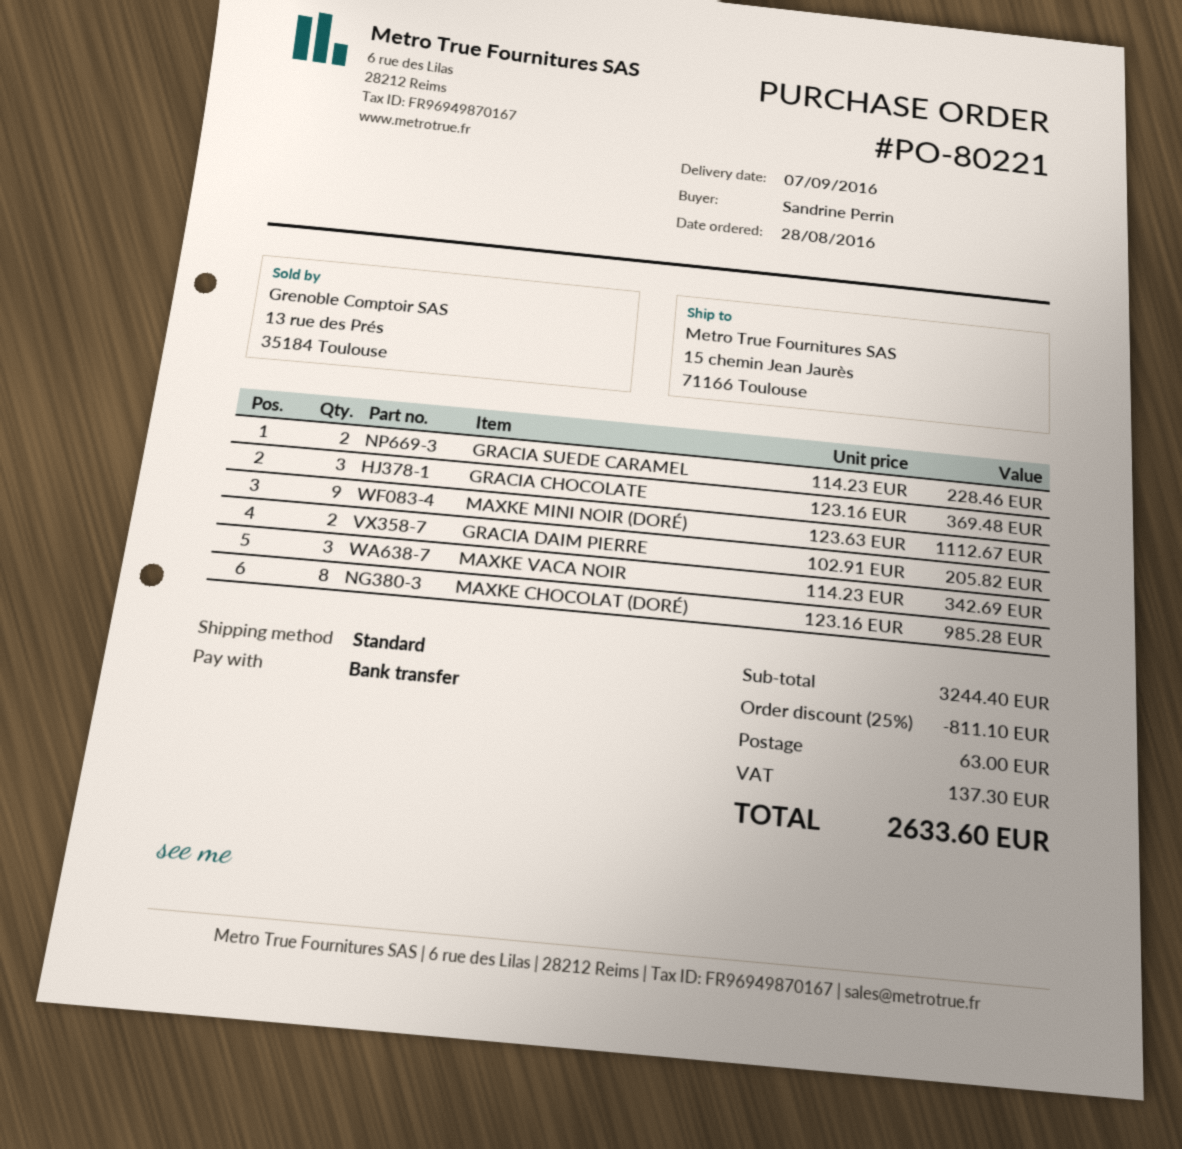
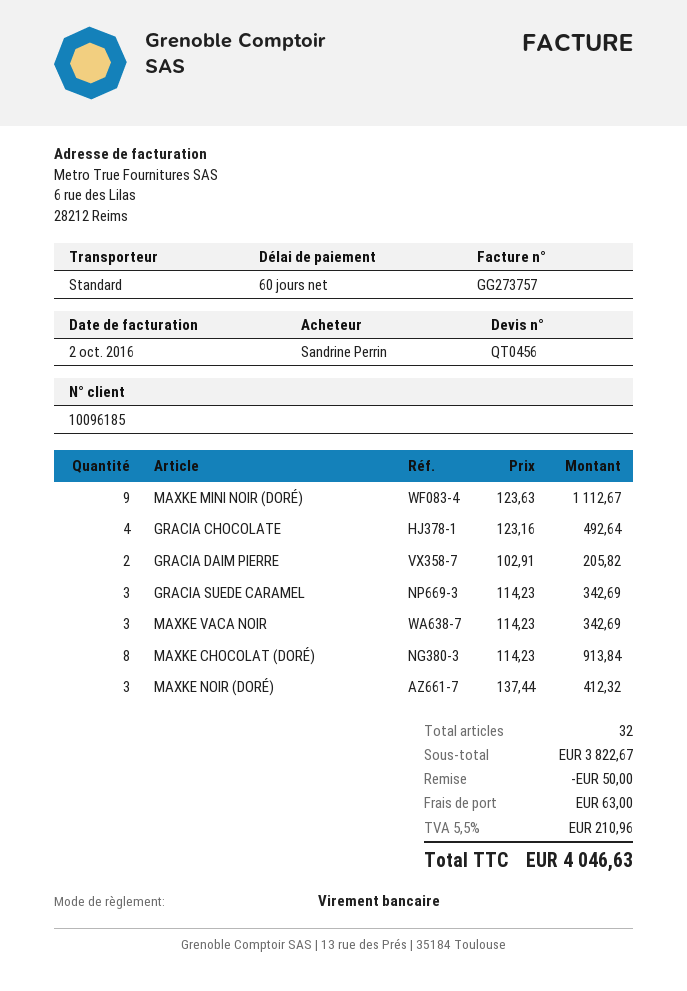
GRACIA SUEDE CARAMEL: 2 x 114.23 = 228.46 -> 3 x 114.23 = 342.69
GRACIA CHOCOLATE: 3 x 123.16 = 369.48 -> 4 x 123.16 = 492.64
MAXKE CHOCOLAT (DORÉ): 8 x 123.16 = 985.28 -> 8 x 114.23 = 913.84
MAXKE NOIR (DORÉ): none -> 3 x 137.44 = 412.32
subtotal: 3244.40 -> 3822.67
discount: 811.10 -> 50.00
tax: 137.30 -> 210.96
total: 2633.60 -> 4046.63

